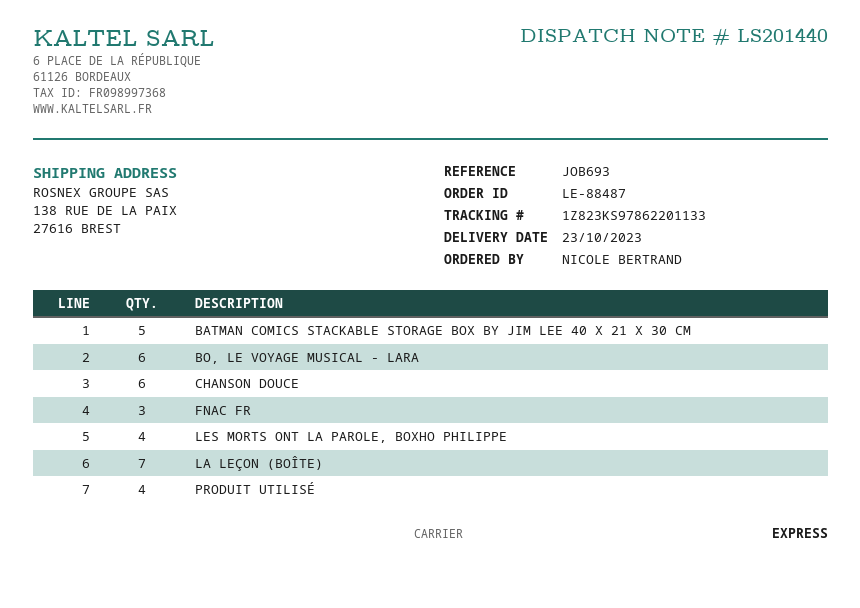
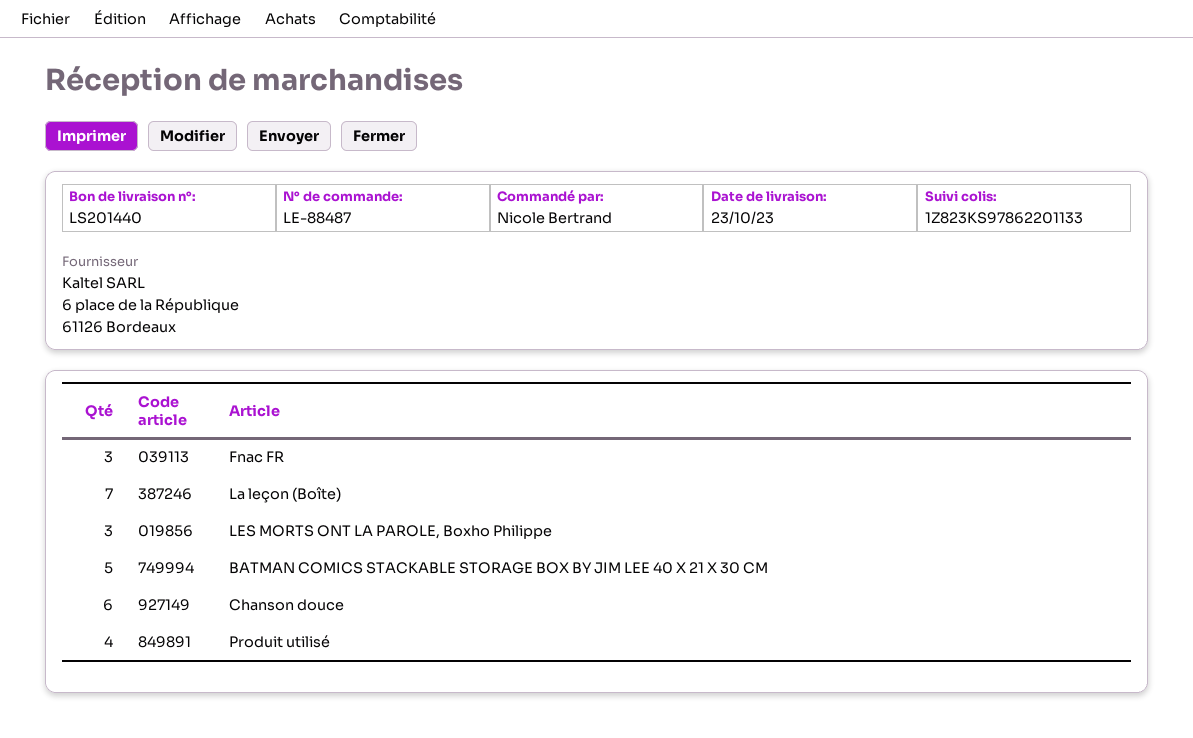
BO, LE VOYAGE MUSICAL - LARA: 6 -> none
LES MORTS ONT LA PAROLE, BOXHO PHILIPPE: 4 -> 3

